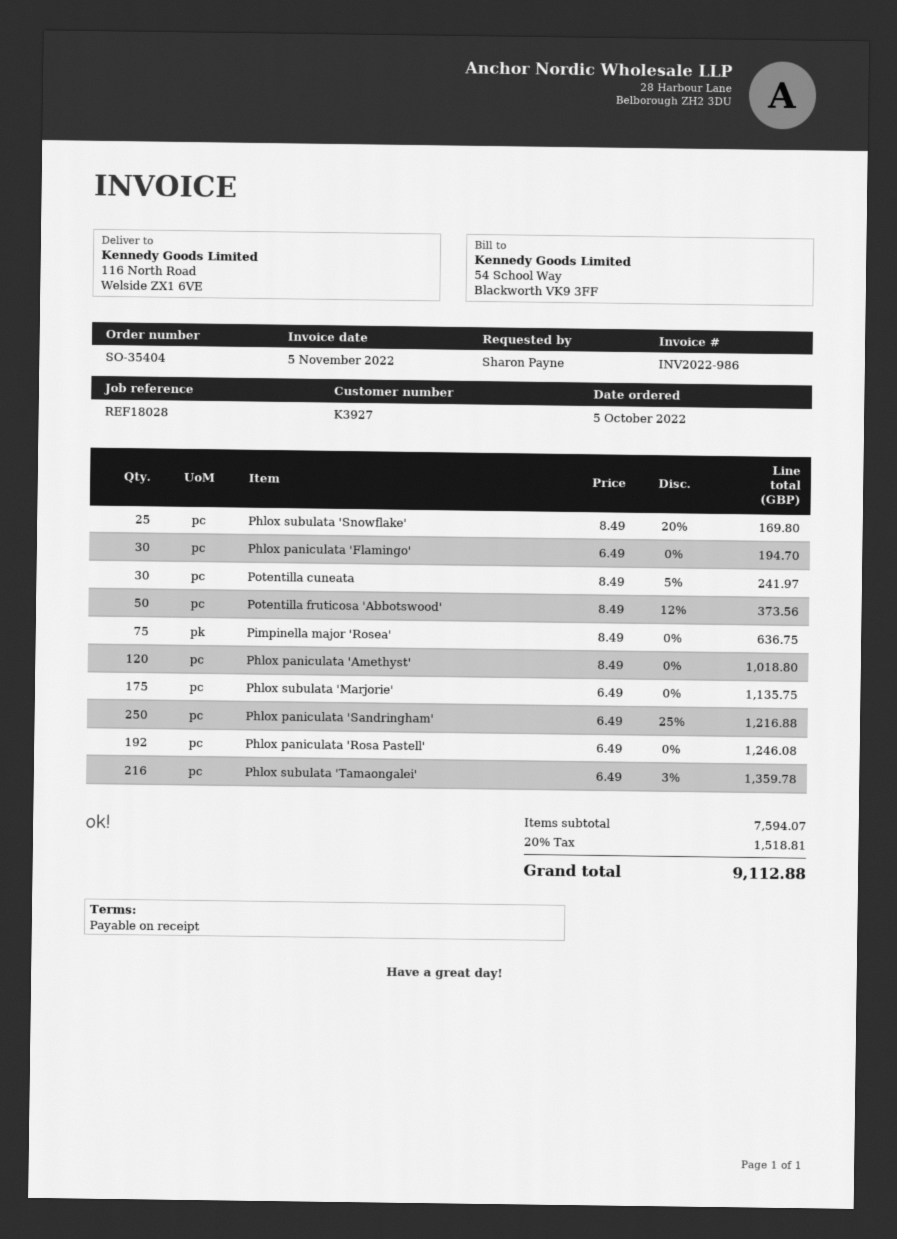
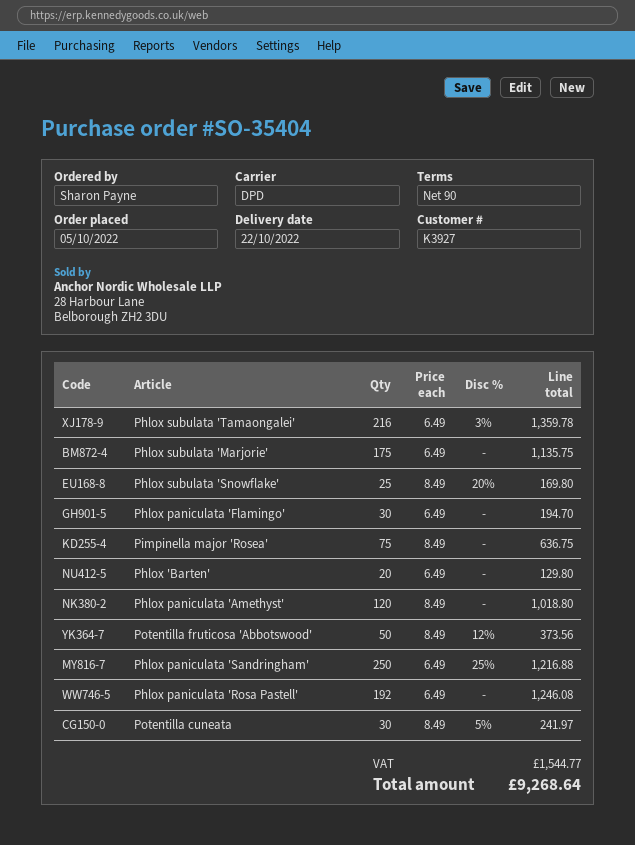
payment terms: on receipt -> 90 days
Phlox 'Barten': none -> 20 x 6.49 = 129.80
tax: 1518.81 -> 1544.77
total: 9112.88 -> 9268.64

